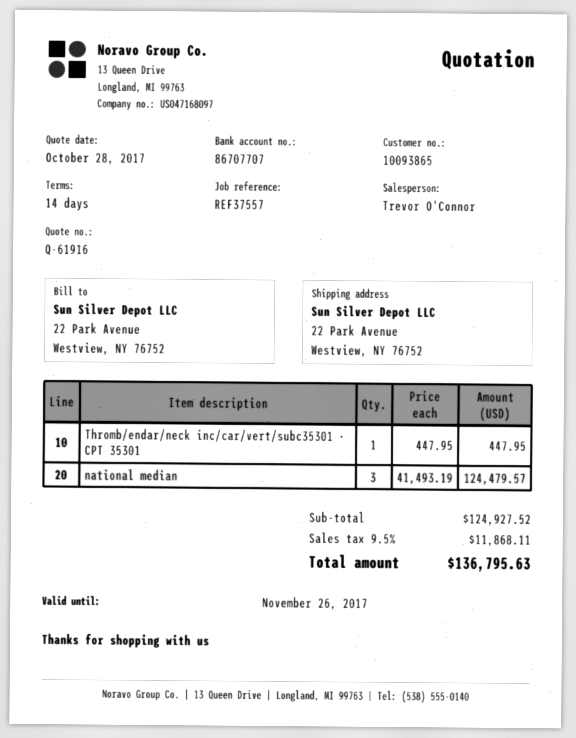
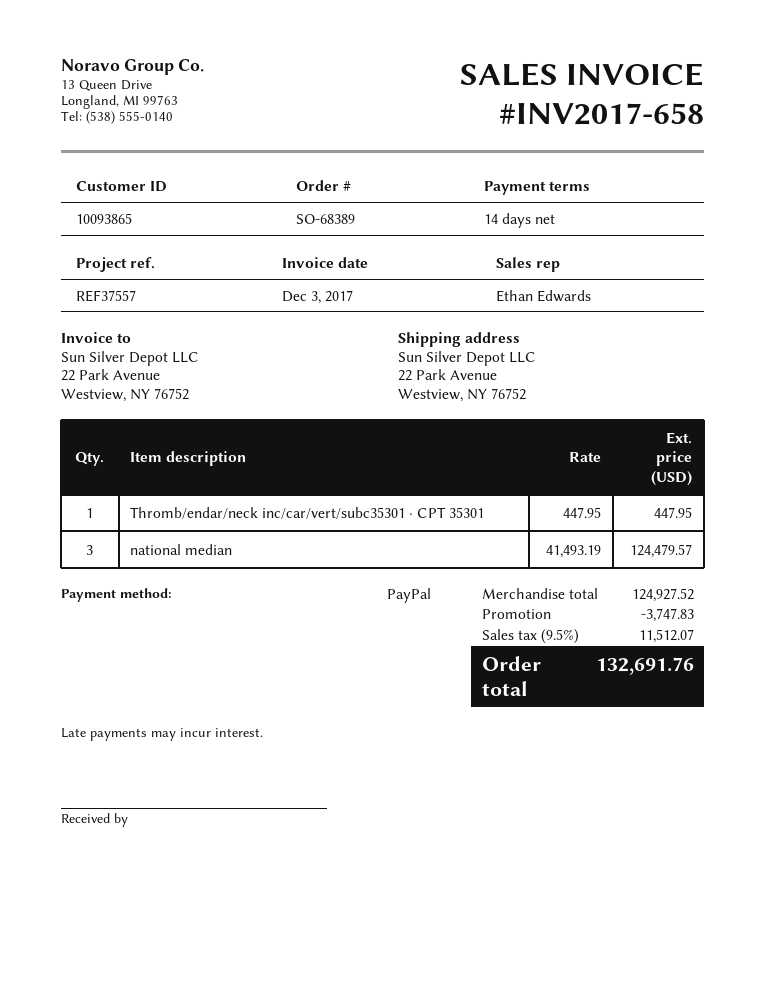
sales rep: Trevor O'Connor -> Ethan Edwards
discount: none -> 3747.83
tax: 9.5% = 11868.11 -> 9.5% = 11512.07
total: 136795.63 -> 132691.76

